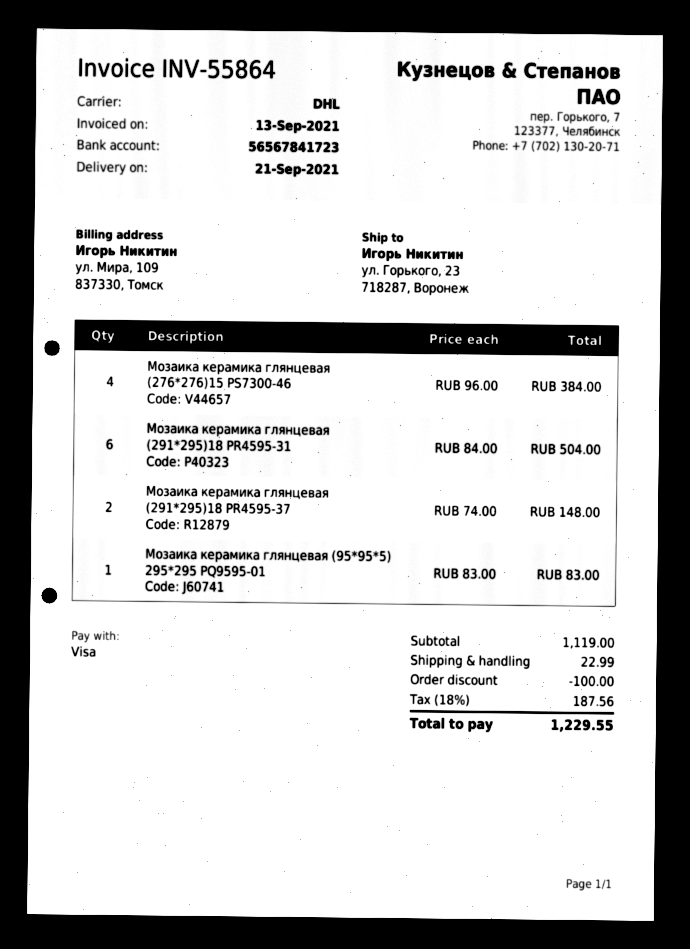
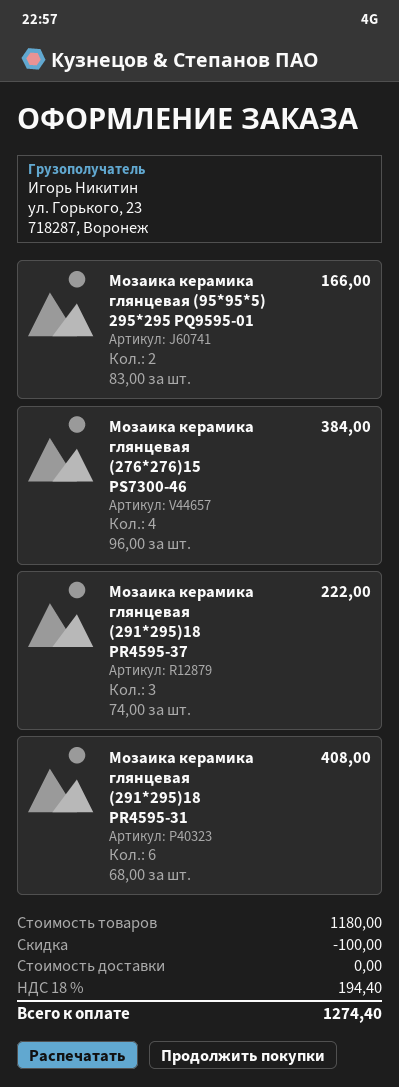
Мозаика керамика глянцевая (291*295)18 PR4595-31: 6 x 84.00 = 504.00 -> 6 x 68.00 = 408.00
Мозаика керамика глянцевая (291*295)18 PR4595-37: 2 x 74.00 = 148.00 -> 3 x 74.00 = 222.00
Мозаика керамика глянцевая (95*95*5) 295*295 PQ9595-01: 1 x 83.00 = 83.00 -> 2 x 83.00 = 166.00
subtotal: 1119.00 -> 1180.00
shipping: 22.99 -> 0.00
tax: 18% = 187.56 -> 18% = 194.40
total: 1229.55 -> 1274.40

